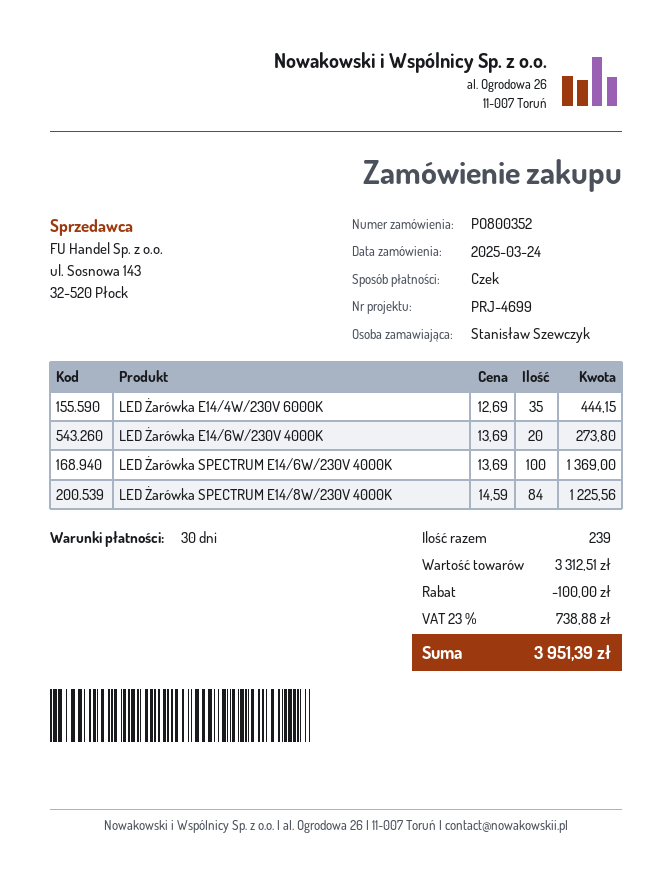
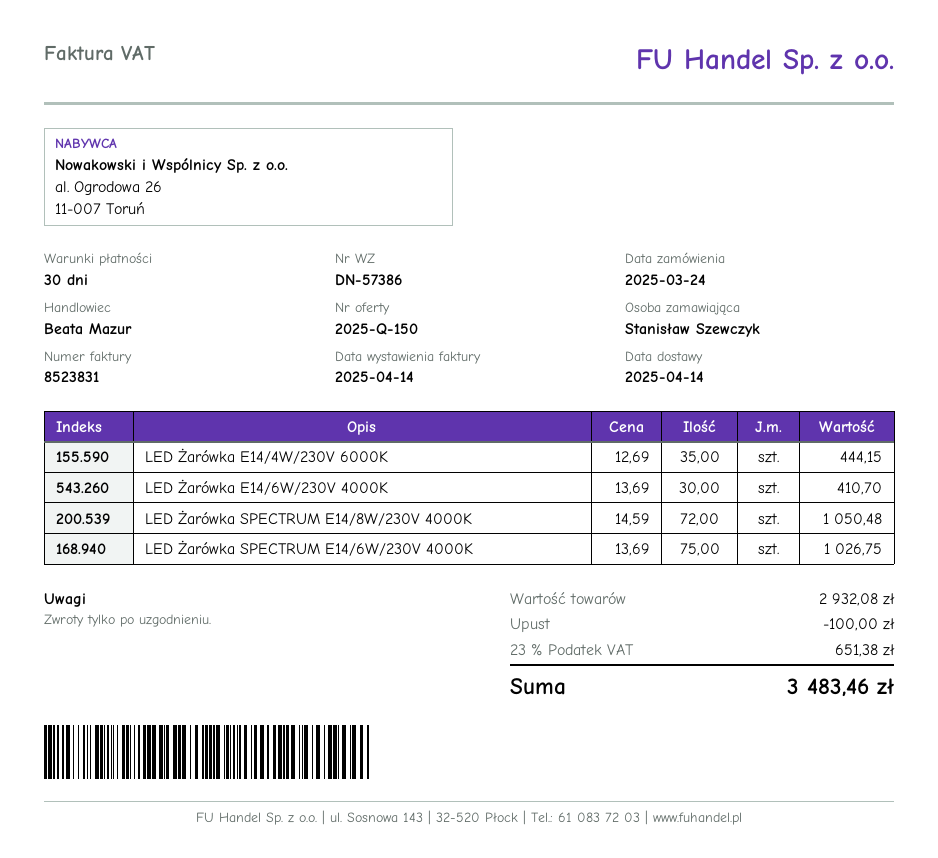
LED Żarówka E14/6W/230V 4000K: 20 x 13.69 = 273.80 -> 30 x 13.69 = 410.70
LED Żarówka SPECTRUM E14/6W/230V 4000K: 100 x 13.69 = 1369.00 -> 75 x 13.69 = 1026.75
LED Żarówka SPECTRUM E14/8W/230V 4000K: 84 x 14.59 = 1225.56 -> 72 x 14.59 = 1050.48
subtotal: 3312.51 -> 2932.08
tax: 23% = 738.88 -> 23% = 651.38
total: 3951.39 -> 3483.46

